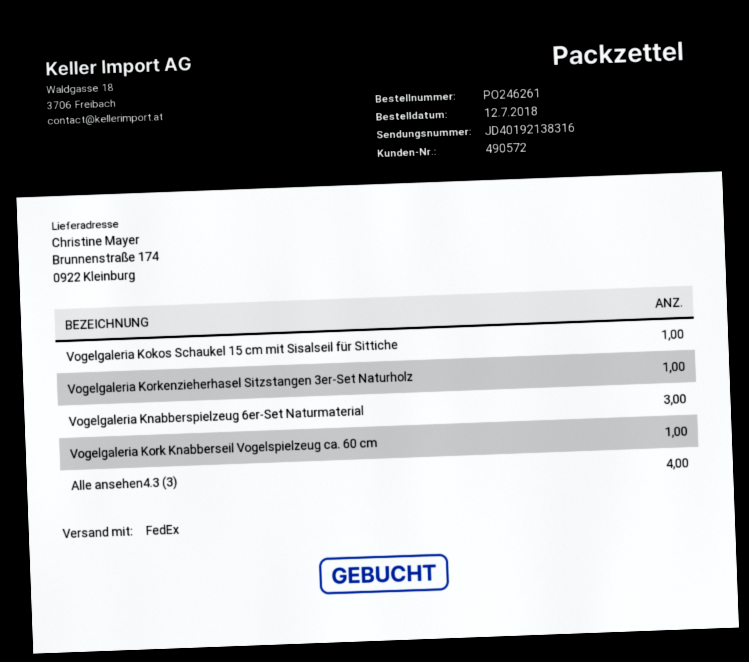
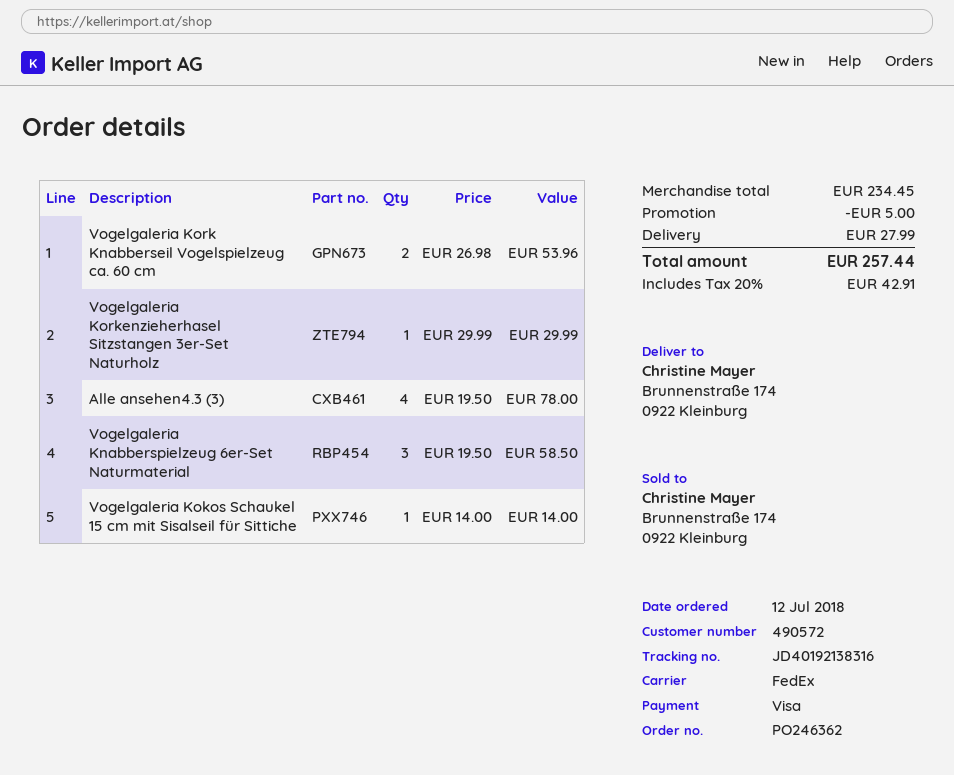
order number: PO246261 -> PO246362
Vogelgaleria Kork Knabberseil Vogelspielzeug ca. 60 cm: 1 -> 2

